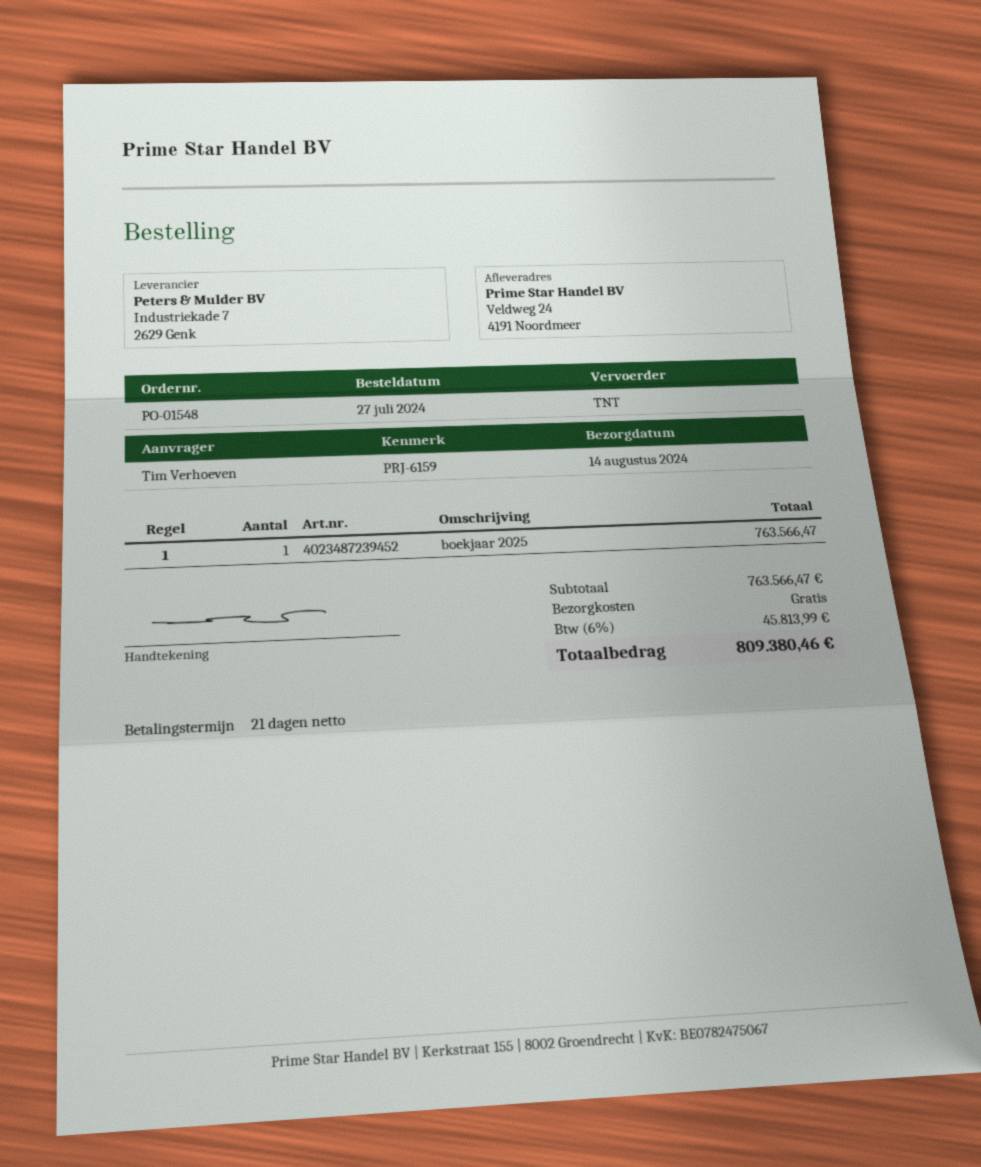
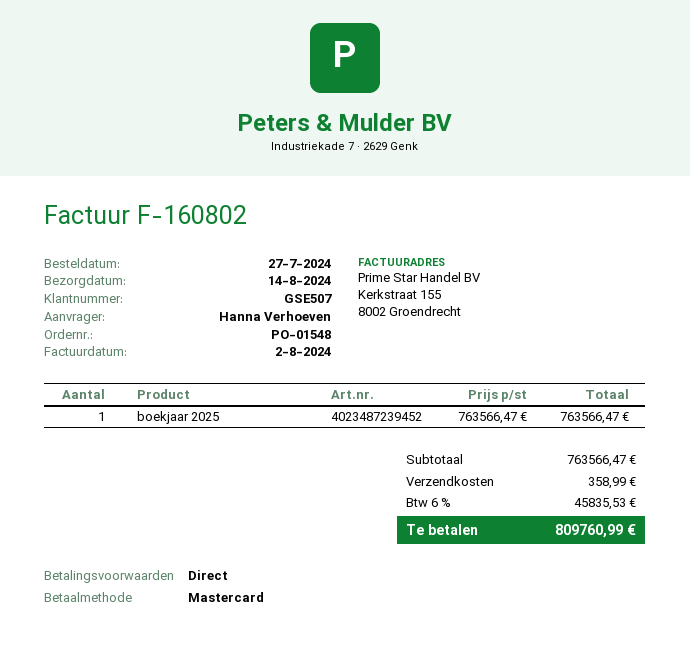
payment terms: 21 days -> on receipt
ordered by: Tim Verhoeven -> Hanna Verhoeven
shipping: 0.00 -> 358.99
tax: 6% = 45813.99 -> 6% = 45835.53
total: 809380.46 -> 809760.99

